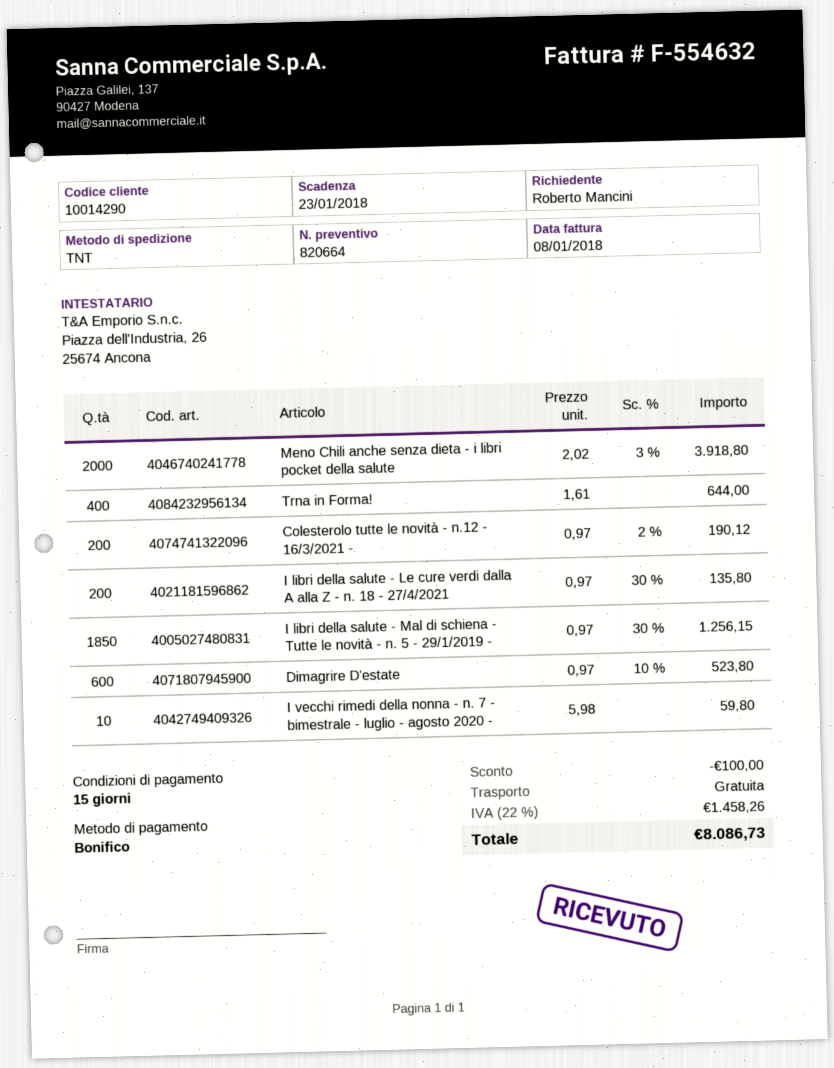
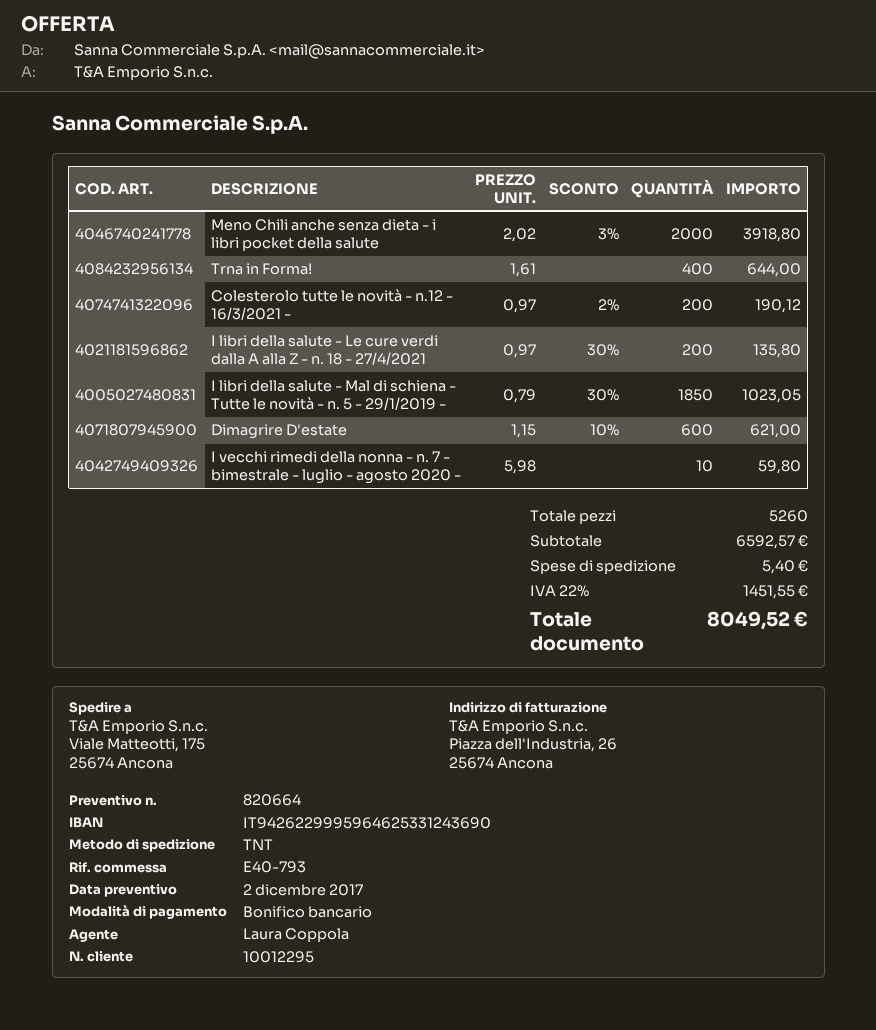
customer number: 10014290 -> 10012295
I libri della salute - Mal di schiena - Tutte le novità - n. 5 - 29/1/2019 -: 1850 x 0.97 - 30% = 1256.15 -> 1850 x 0.79 - 30% = 1023.05
Dimagrire D'estate: 600 x 0.97 - 10% = 523.80 -> 600 x 1.15 - 10% = 621.00
discount: 100.00 -> none
shipping: 0.00 -> 5.40
tax: 22% = 1458.26 -> 22% = 1451.55
total: 8086.73 -> 8049.52

